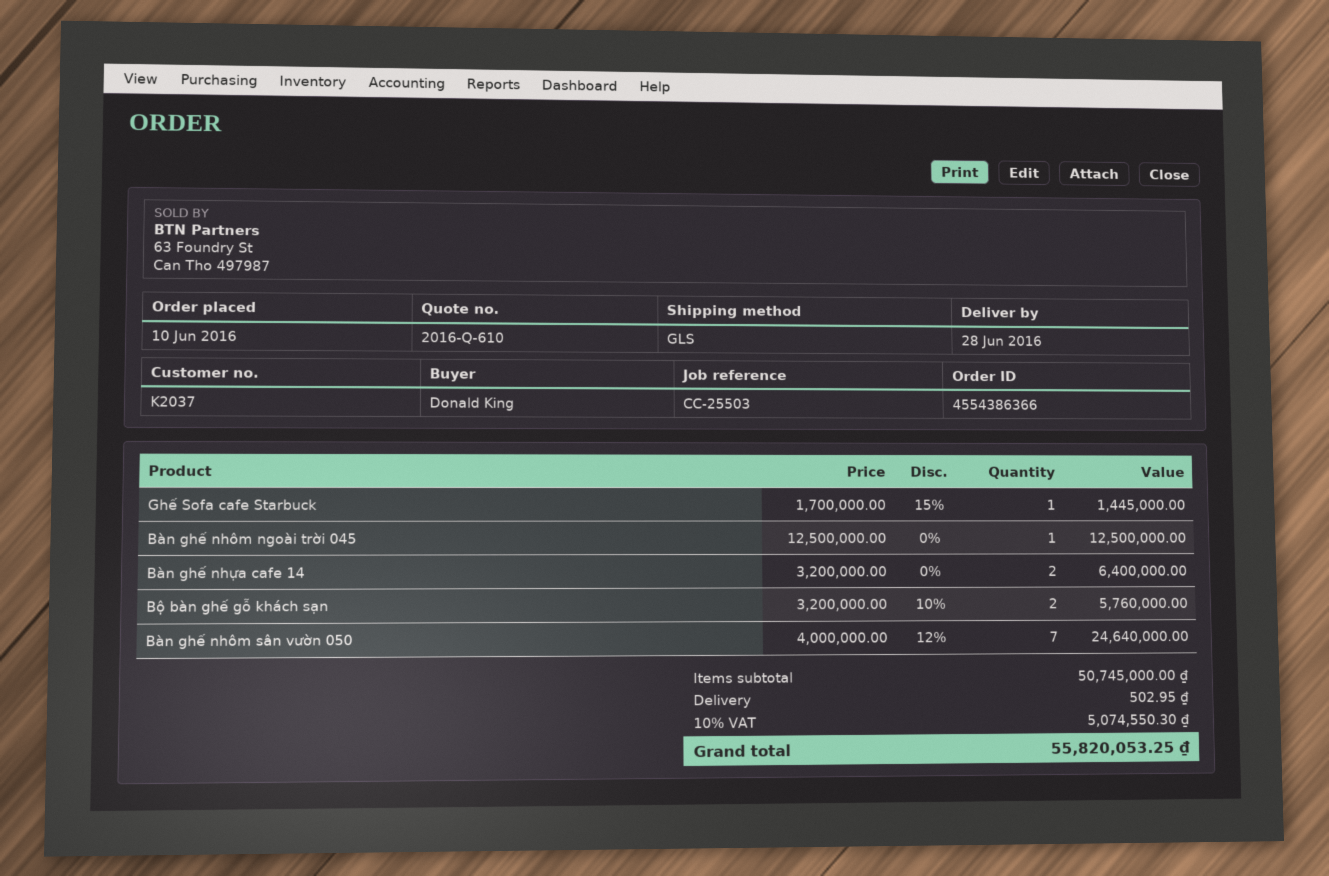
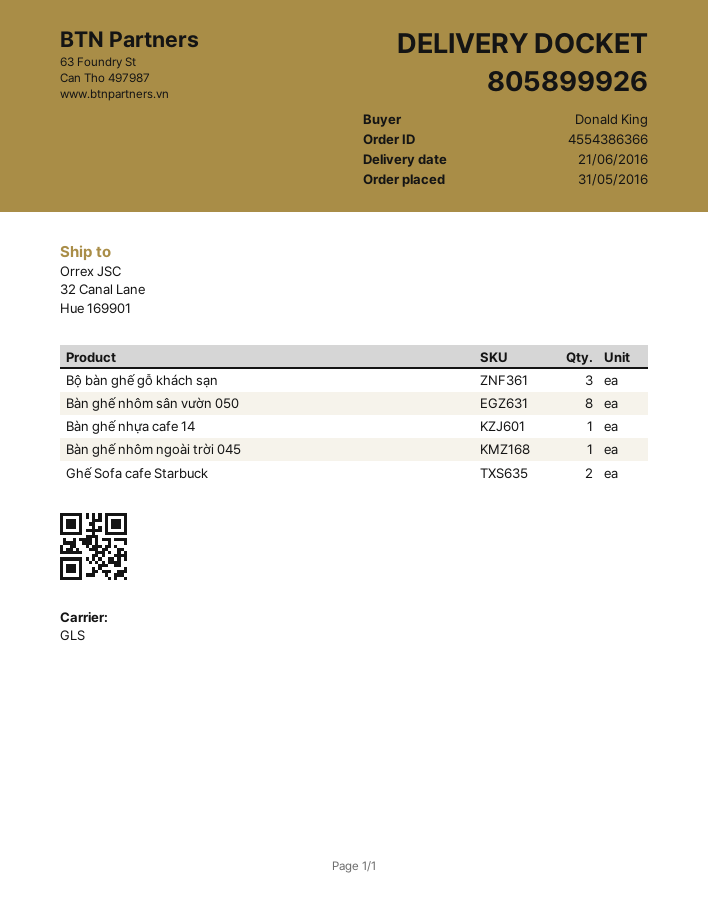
order date: 2016-06-10 -> 2016-05-31
delivery date: 2016-06-28 -> 2016-06-21
Ghế Sofa cafe Starbuck: 1 -> 2
Bàn ghế nhựa cafe 14: 2 -> 1
Bộ bàn ghế gỗ khách sạn: 2 -> 3
Bàn ghế nhôm sân vườn 050: 7 -> 8

